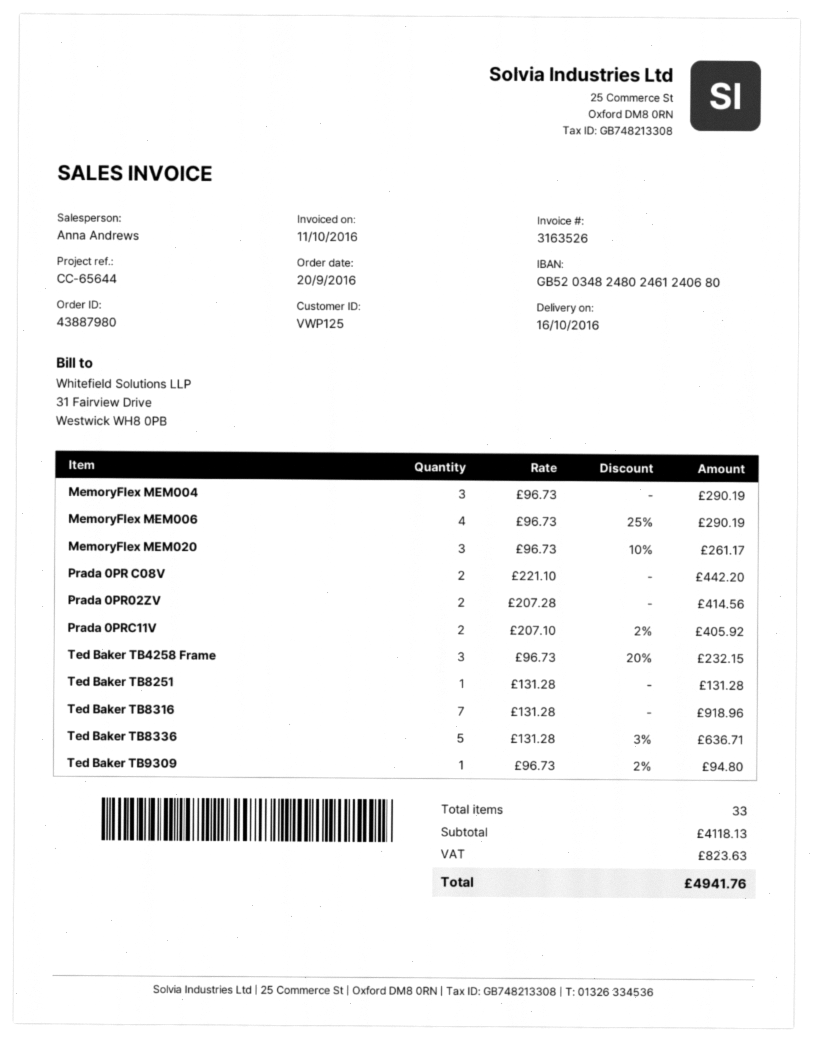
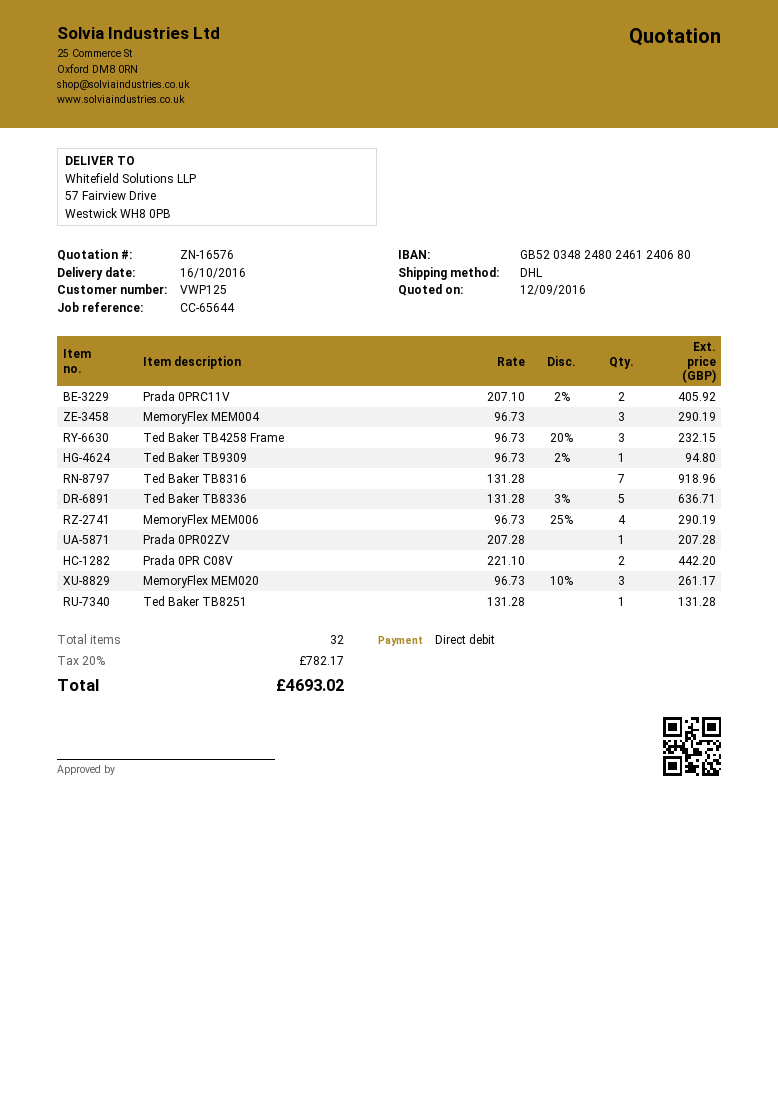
Prada 0PR02ZV: 2 x 207.28 = 414.56 -> 1 x 207.28 = 207.28
total quantity: 33 -> 32
tax: 823.63 -> 782.17
total: 4941.76 -> 4693.02

